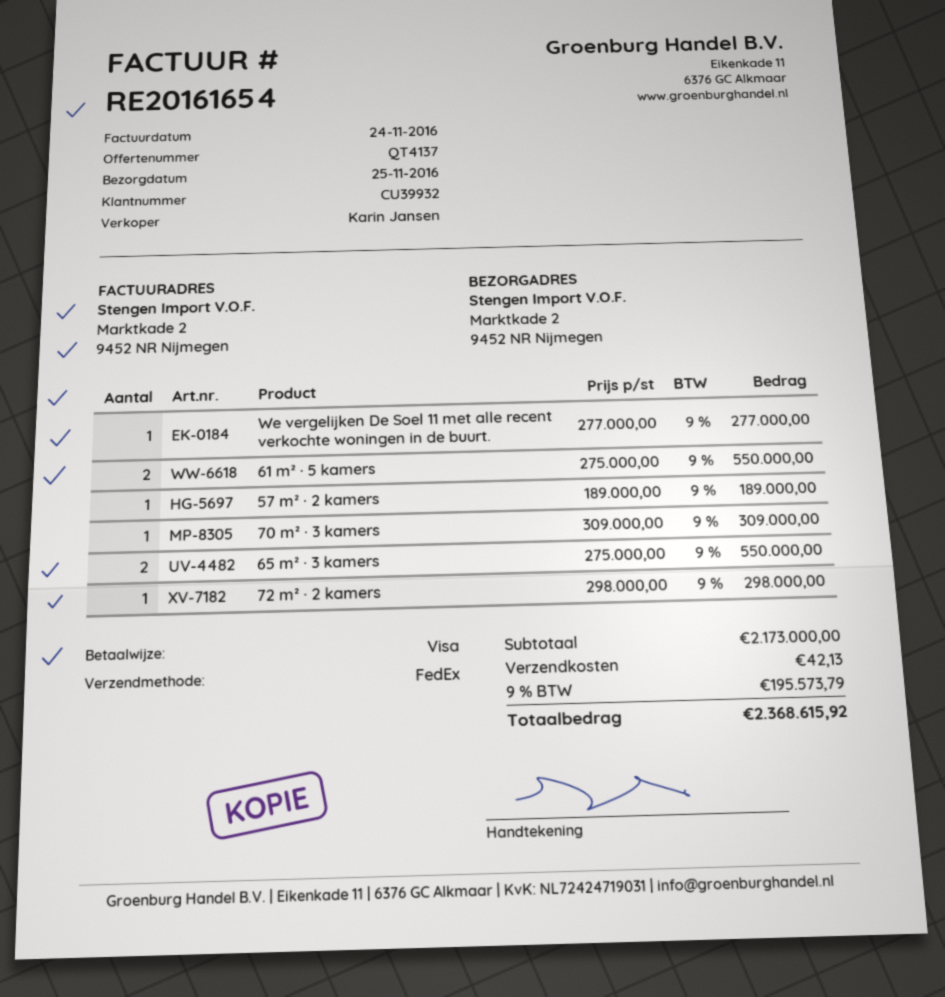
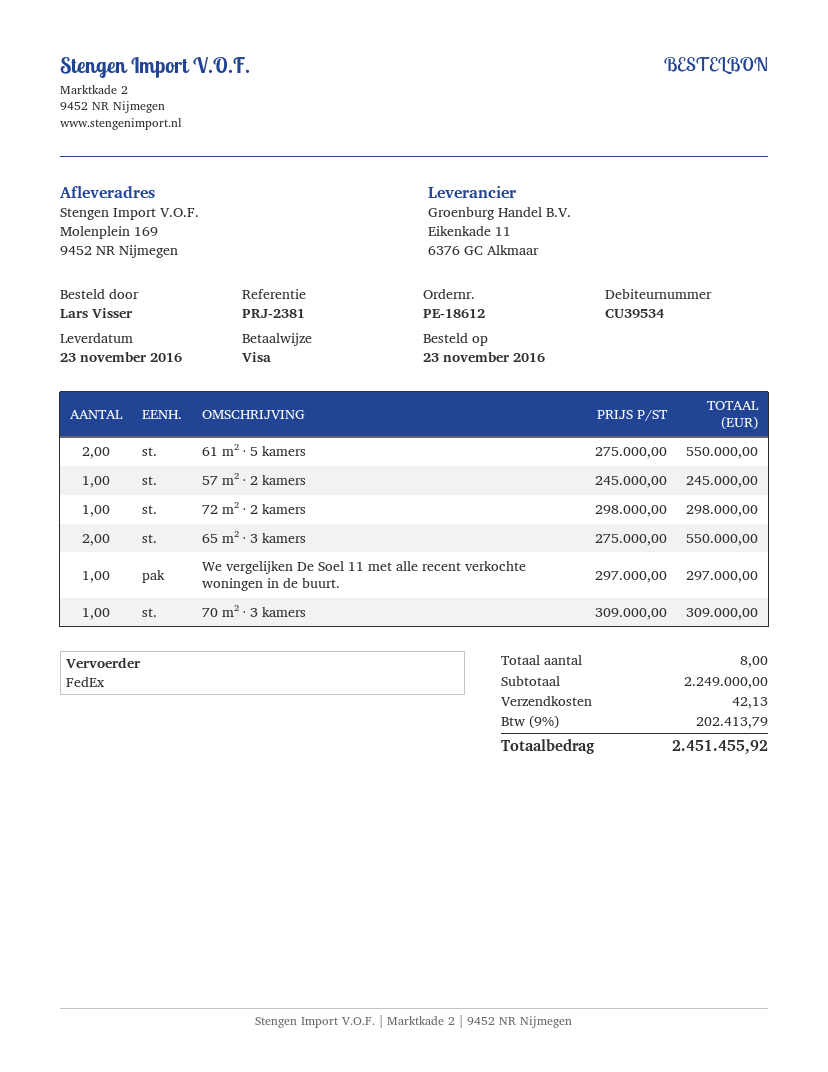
delivery date: 2016-11-25 -> 2016-11-23
customer number: CU39932 -> CU39534
ship to: Marktkade 2, 9452 NR Nijmegen -> Molenplein 169, 9452 NR Nijmegen
We vergelijken De Soel 11 met alle recent verkochte woningen in de buurt.: 1 x 277000.00 = 277000.00 -> 1 x 297000.00 = 297000.00
57 m² · 2 kamers: 1 x 189000.00 = 189000.00 -> 1 x 245000.00 = 245000.00
subtotal: 2173000.00 -> 2249000.00
tax: 9% = 195573.79 -> 9% = 202413.79
total: 2368615.92 -> 2451455.92

